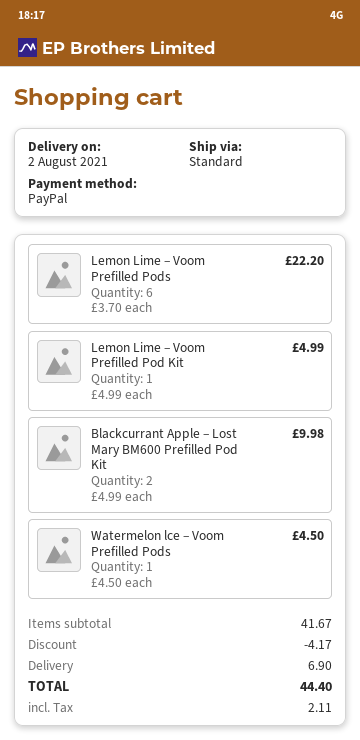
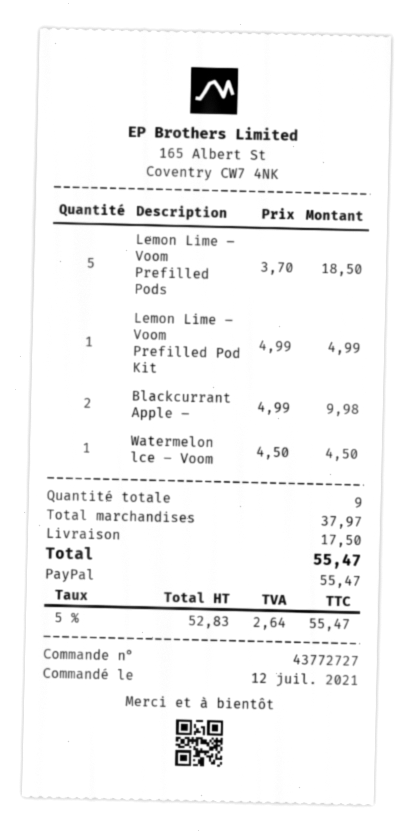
Lemon Lime – Voom Prefilled Pods: 6 x 3.70 = 22.20 -> 5 x 3.70 = 18.50
subtotal: 41.67 -> 37.97
discount: 4.17 -> none
shipping: 6.90 -> 17.50
tax: 2.11 -> 2.64
total: 44.40 -> 55.47

